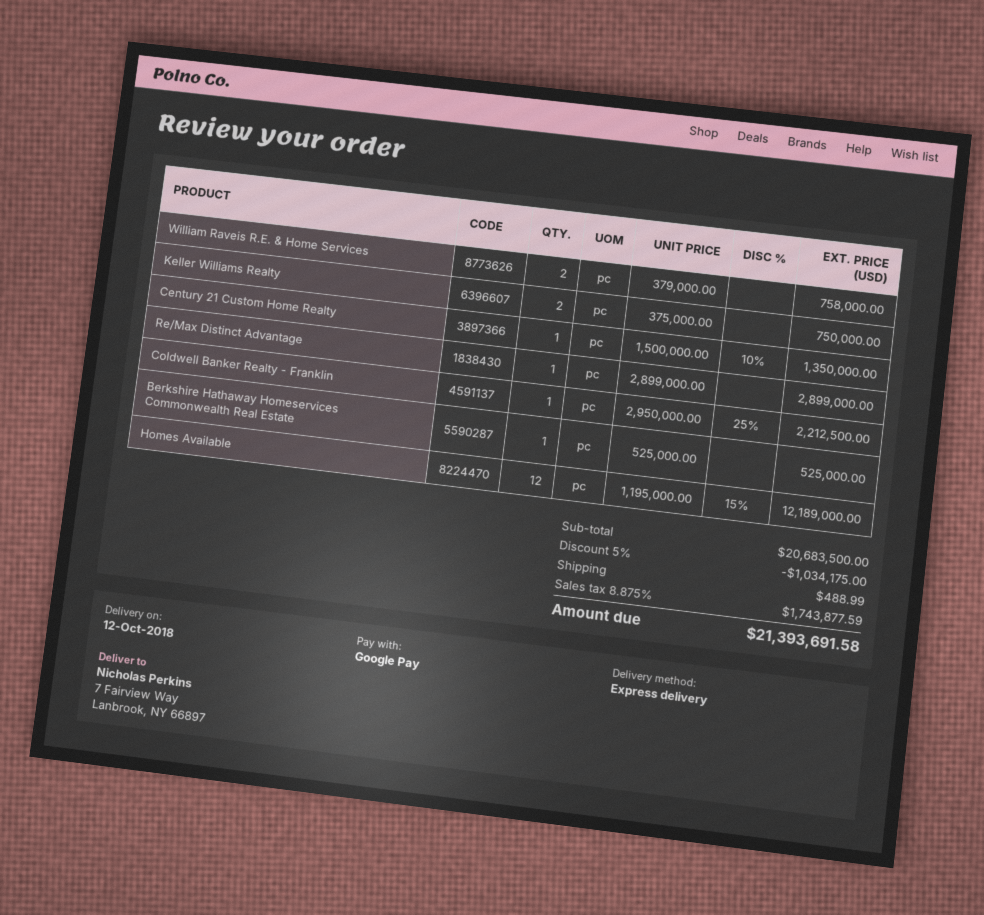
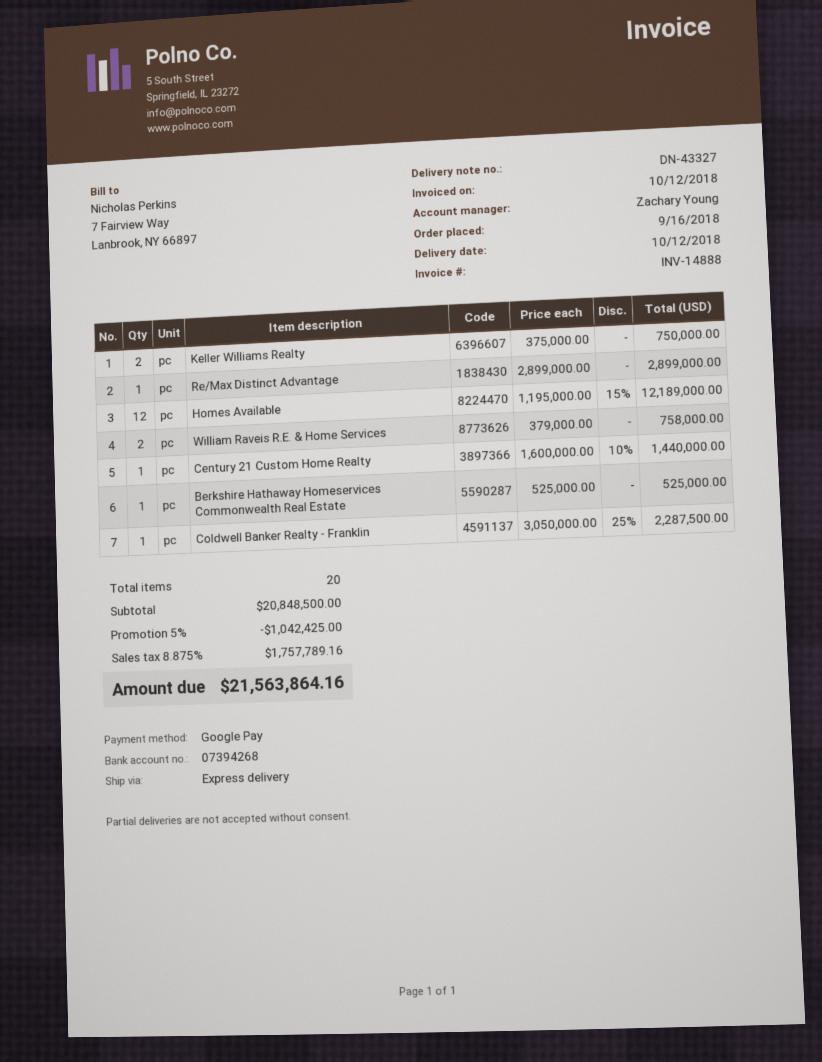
Century 21 Custom Home Realty: 1 x 1500000.00 - 10% = 1350000.00 -> 1 x 1600000.00 - 10% = 1440000.00
Coldwell Banker Realty - Franklin: 1 x 2950000.00 - 25% = 2212500.00 -> 1 x 3050000.00 - 25% = 2287500.00
subtotal: 20683500.00 -> 20848500.00
discount: 5% = 1034175.00 -> 5% = 1042425.00
shipping: 488.99 -> none
tax: 8.875% = 1743877.59 -> 8.875% = 1757789.16
total: 21393691.58 -> 21563864.16

